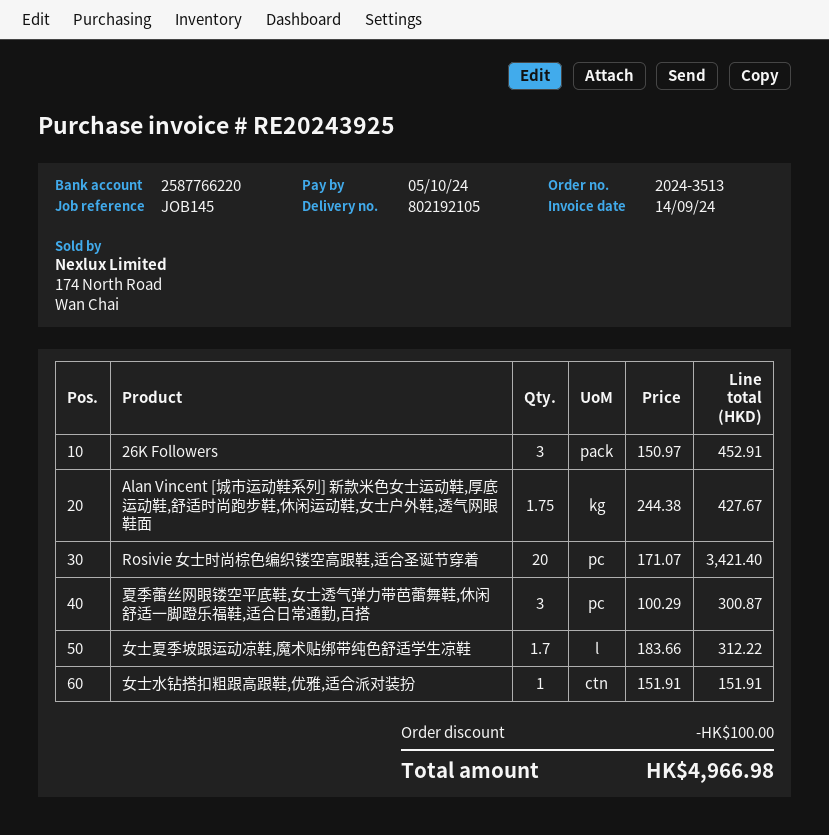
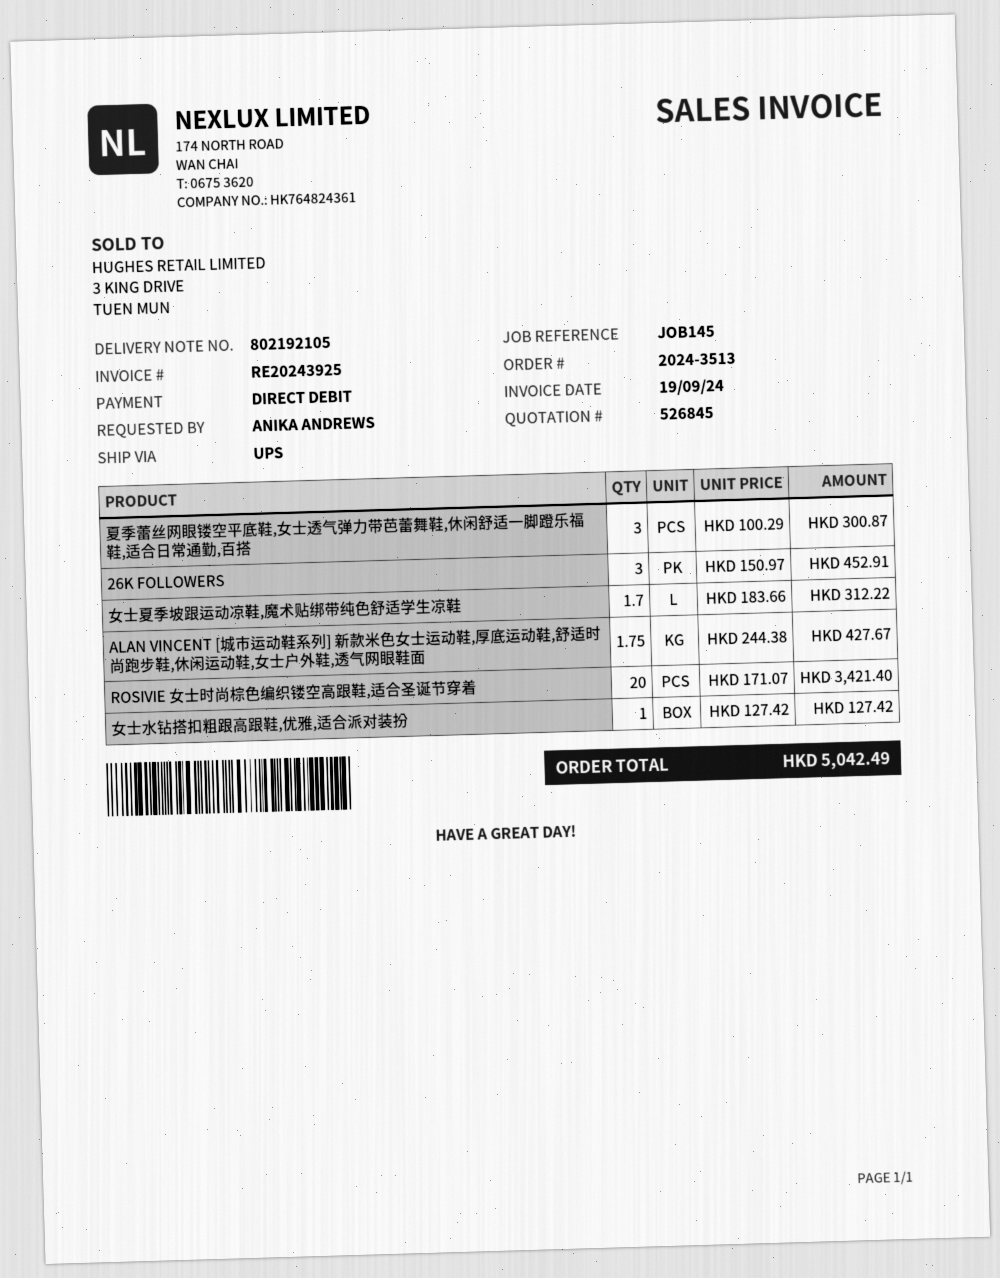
invoice date: 2024-09-14 -> 2024-09-19
女士水钻搭扣粗跟高跟鞋,优雅,适合派对装扮: 1 x 151.91 = 151.91 -> 1 x 127.42 = 127.42
discount: 100.00 -> none
total: 4966.98 -> 5042.49

